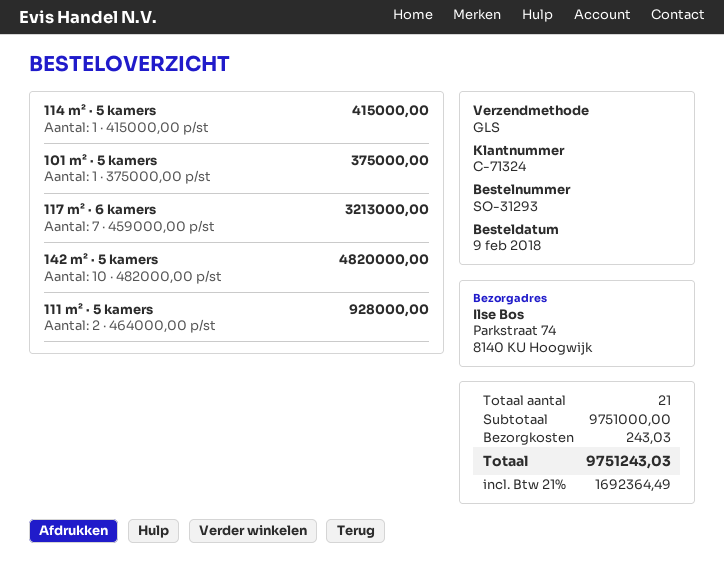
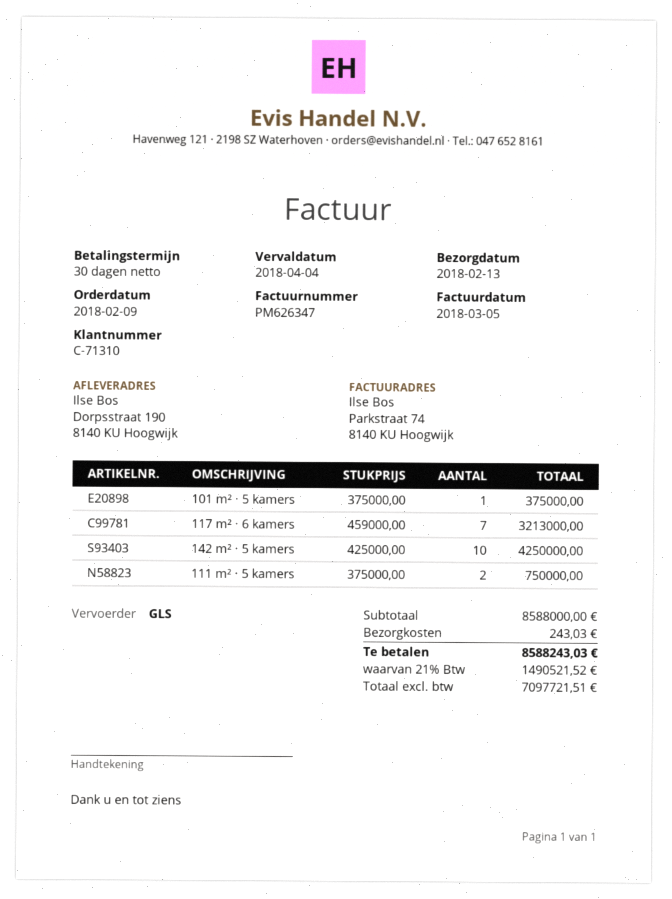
customer number: C-71324 -> C-71310
ship to: Parkstraat 74, 8140 KU Hoogwijk -> Dorpsstraat 190, 8140 KU Hoogwijk
114 m² · 5 kamers: 1 x 415000.00 = 415000.00 -> none
142 m² · 5 kamers: 10 x 482000.00 = 4820000.00 -> 10 x 425000.00 = 4250000.00
111 m² · 5 kamers: 2 x 464000.00 = 928000.00 -> 2 x 375000.00 = 750000.00
subtotal: 9751000.00 -> 8588000.00
tax: 21% = 1692364.49 -> 21% = 1490521.52
total: 9751243.03 -> 8588243.03

